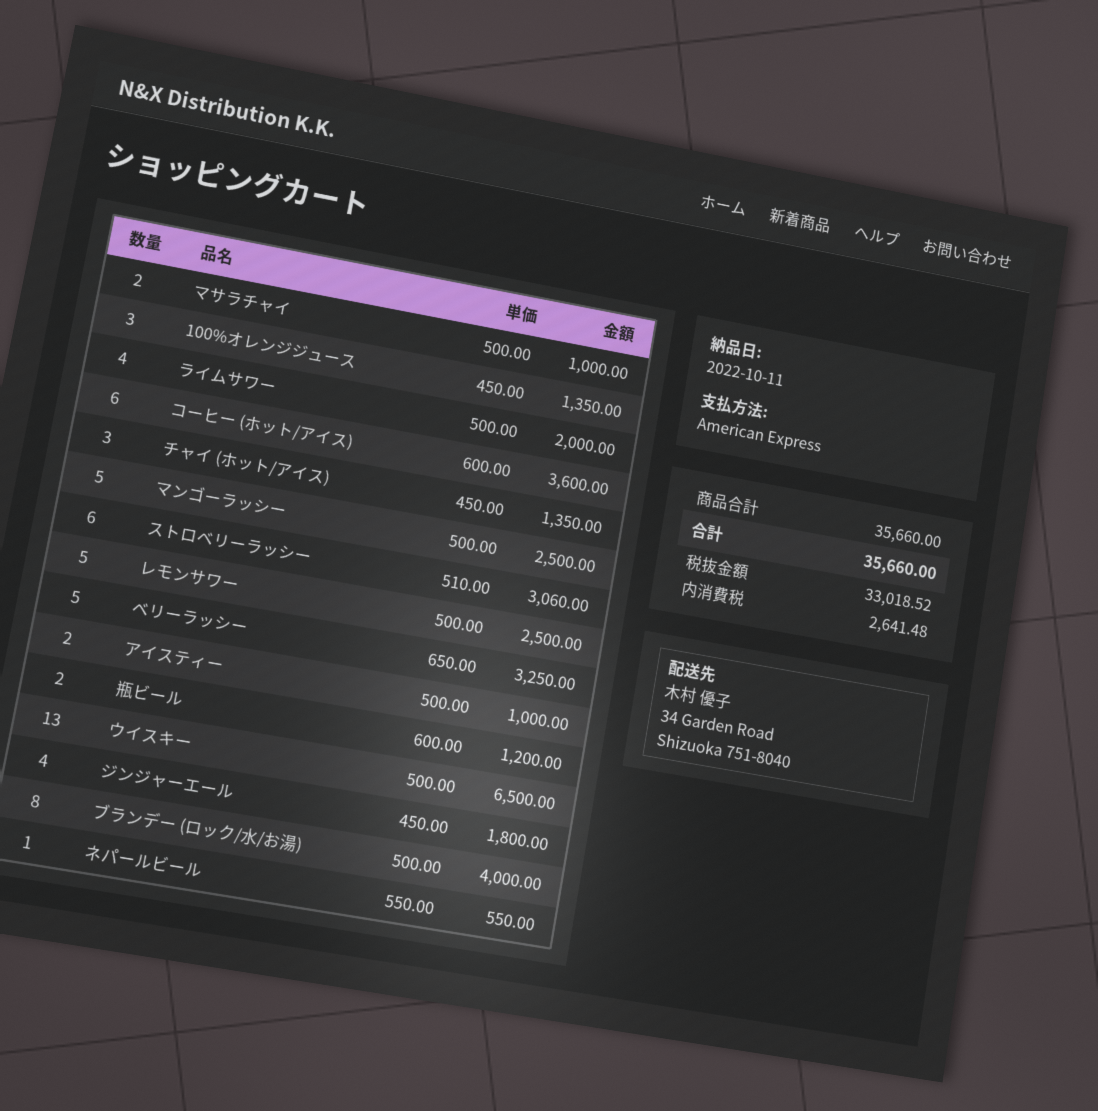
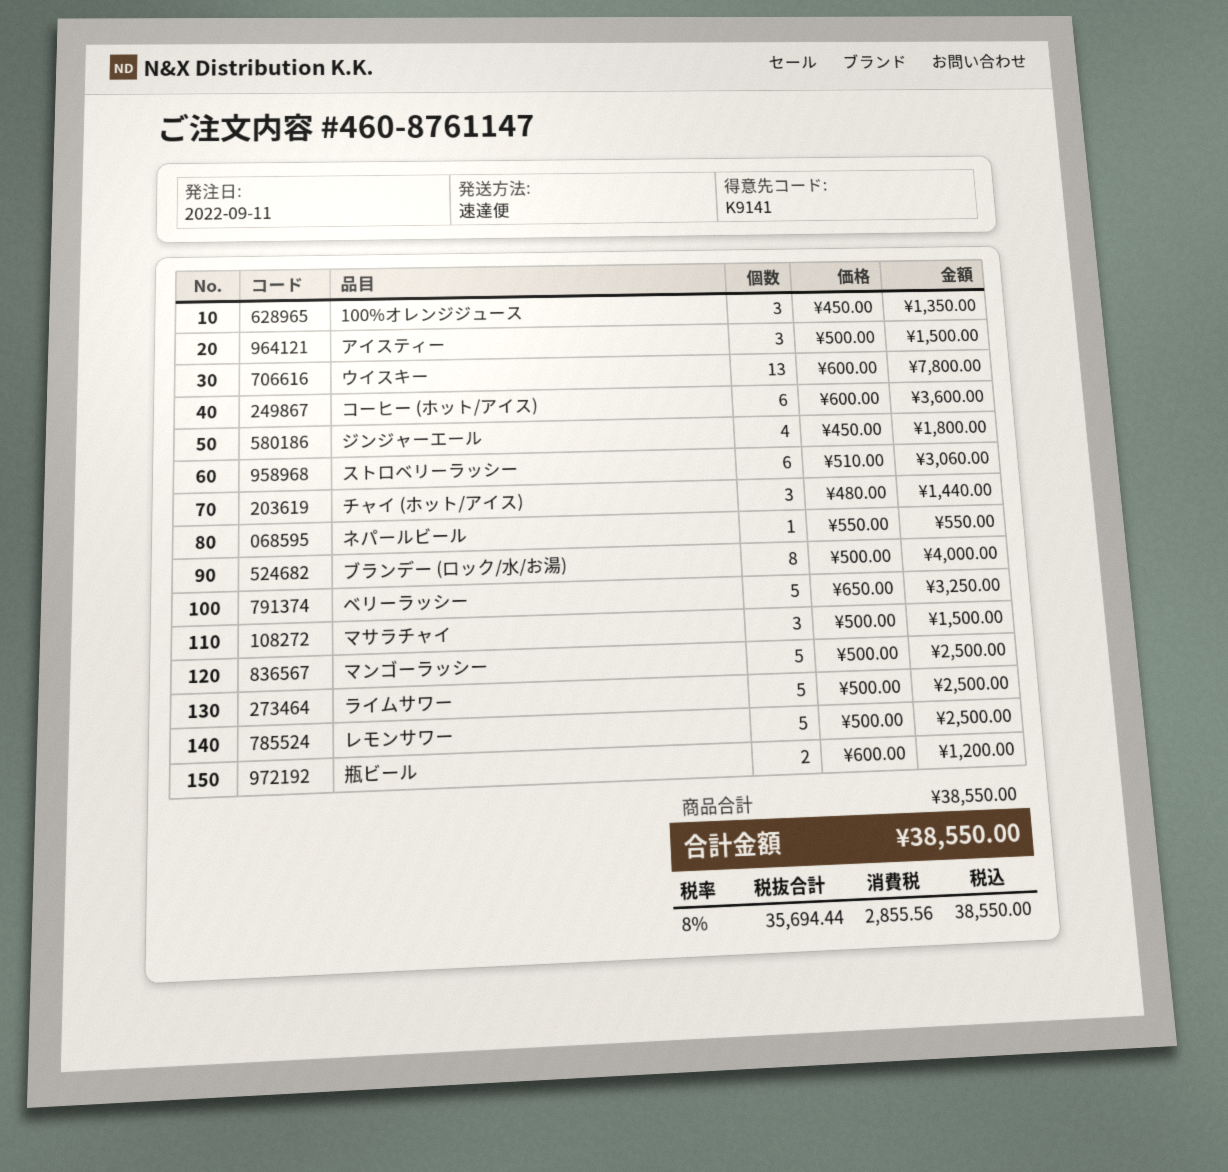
マサラチャイ: 2 x 500.00 = 1000.00 -> 3 x 500.00 = 1500.00
ライムサワー: 4 x 500.00 = 2000.00 -> 5 x 500.00 = 2500.00
チャイ (ホット/アイス): 3 x 450.00 = 1350.00 -> 3 x 480.00 = 1440.00
アイスティー: 2 x 500.00 = 1000.00 -> 3 x 500.00 = 1500.00
ウイスキー: 13 x 500.00 = 6500.00 -> 13 x 600.00 = 7800.00
subtotal: 35660.00 -> 38550.00
net: 33018.52 -> 35694.44
tax: 2641.48 -> 2855.56
total: 35660.00 -> 38550.00

